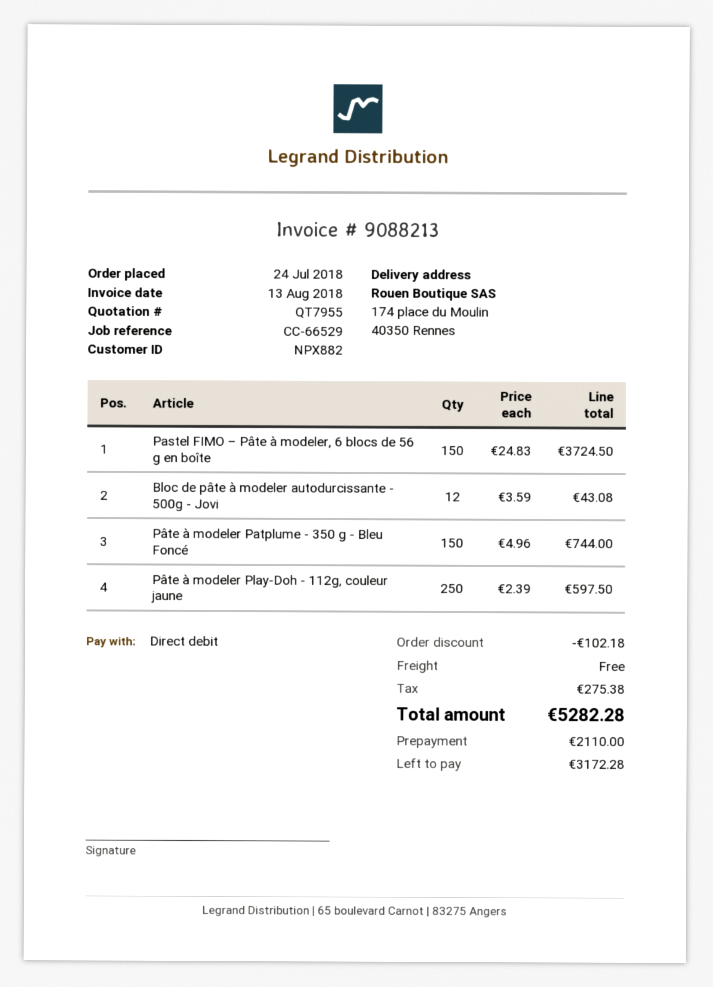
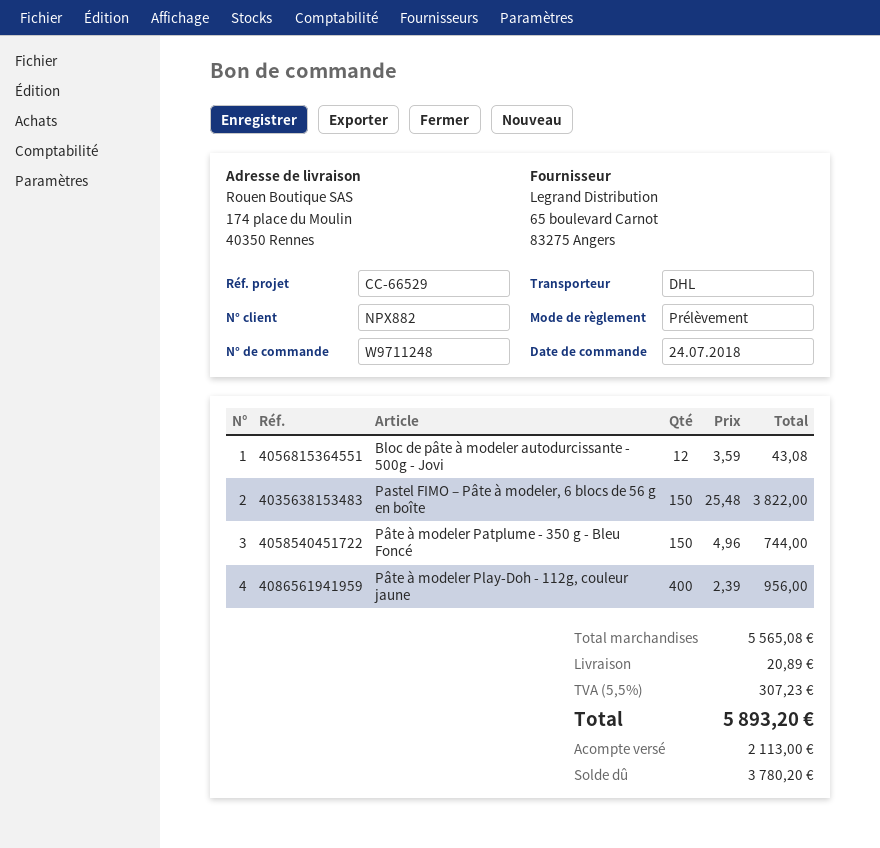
Pastel FIMO – Pâte à modeler, 6 blocs de 56 g en boîte: 150 x 24.83 = 3724.50 -> 150 x 25.48 = 3822.00
Pâte à modeler Play-Doh - 112g, couleur jaune: 250 x 2.39 = 597.50 -> 400 x 2.39 = 956.00
discount: 102.18 -> none
shipping: 0.00 -> 20.89
tax: 275.38 -> 307.23
total: 5282.28 -> 5893.20
deposit: 2110.00 -> 2113.00
balance: 3172.28 -> 3780.20

